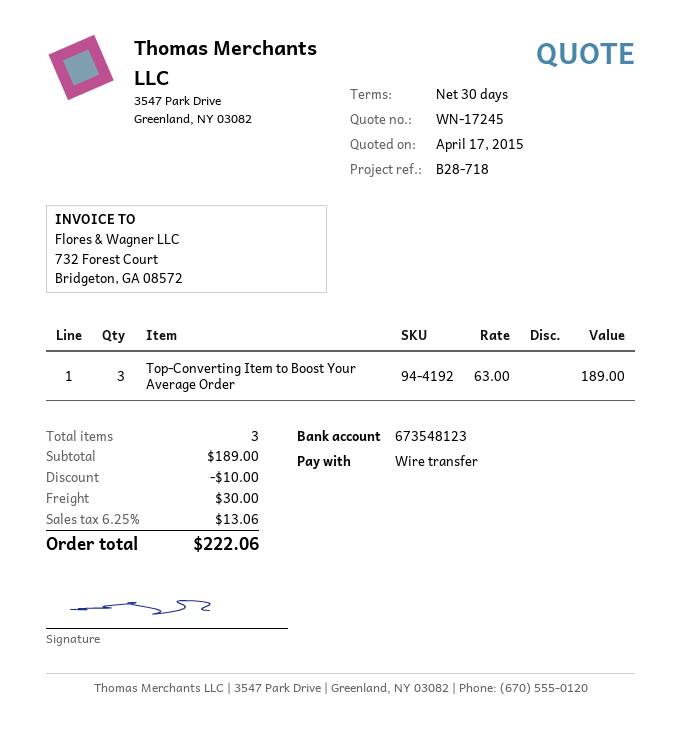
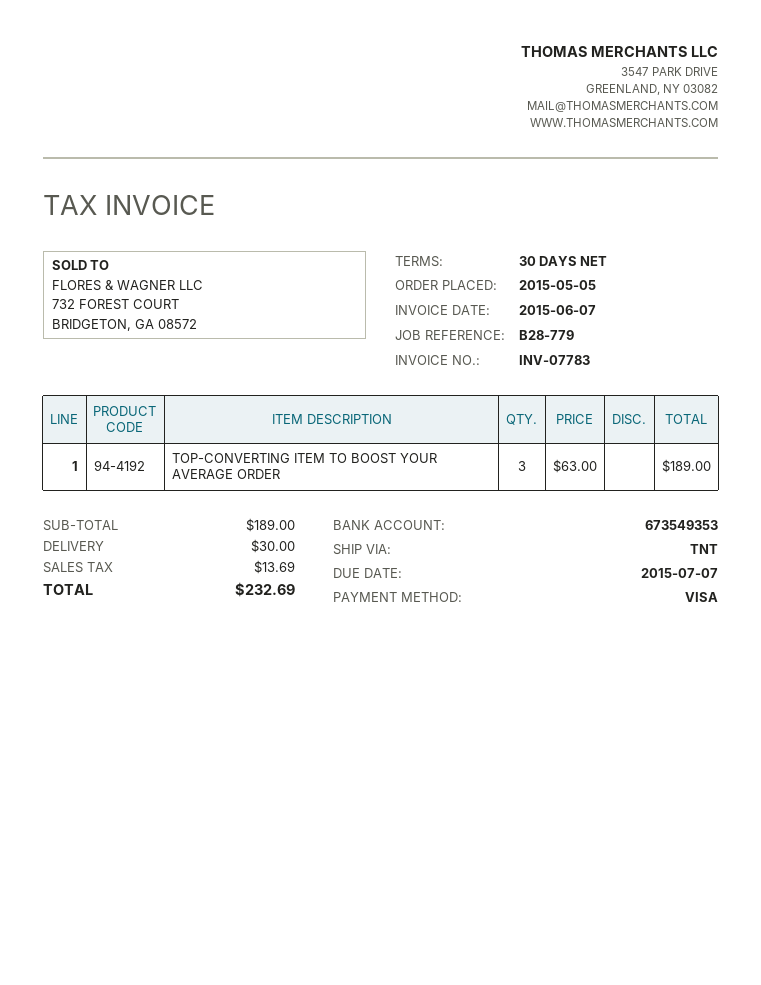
reference: B28-718 -> B28-779
payment method: bank transfer -> Visa
bank account: 673548123 -> 673549353
discount: 10.00 -> none
tax: 13.06 -> 13.69
total: 222.06 -> 232.69

